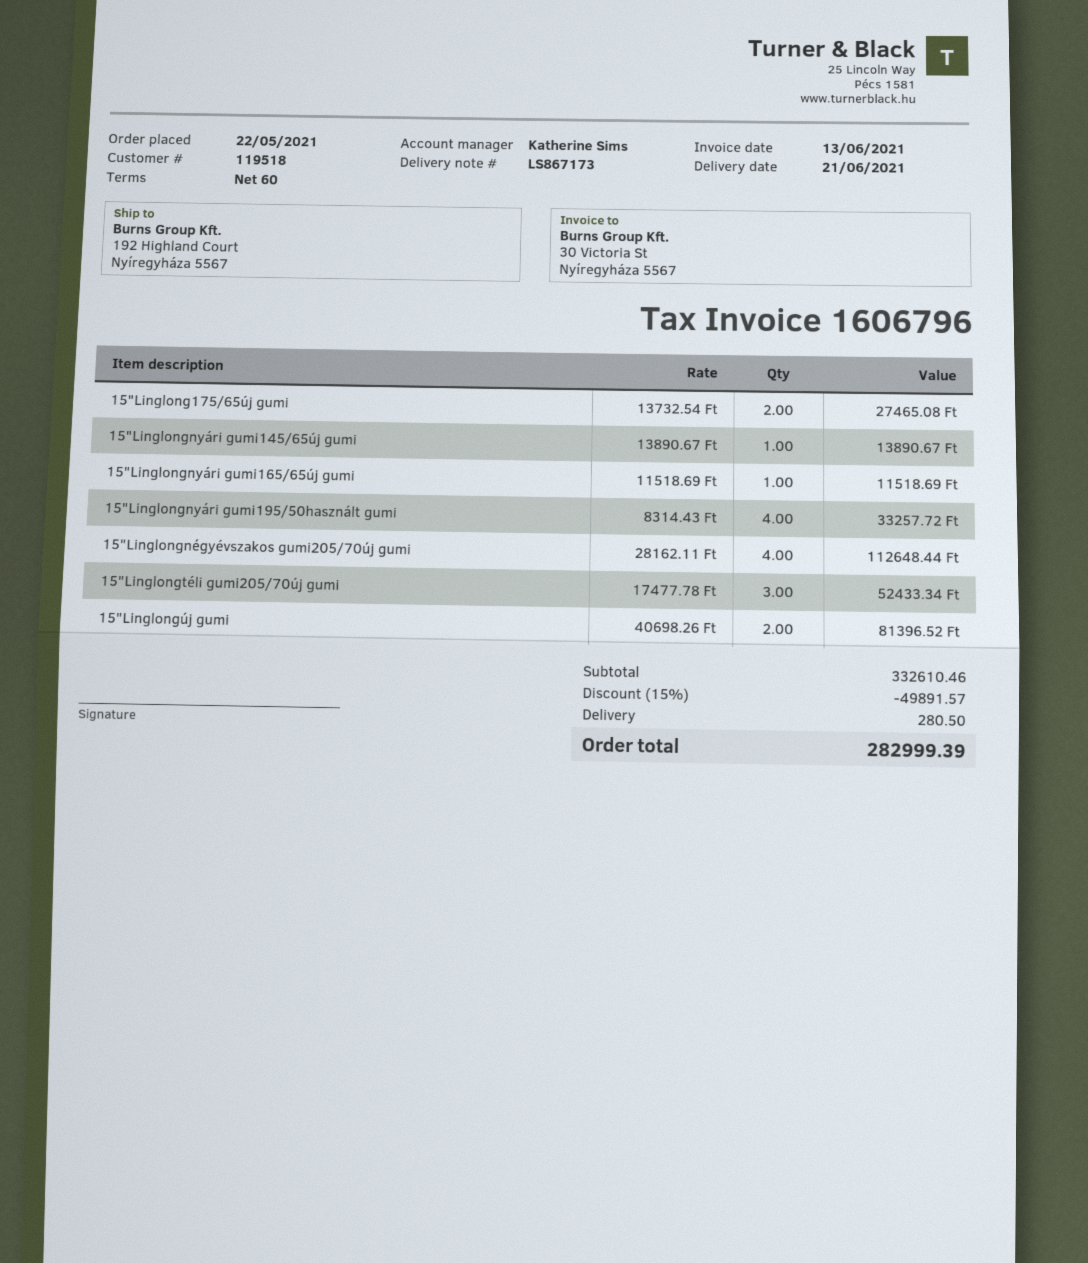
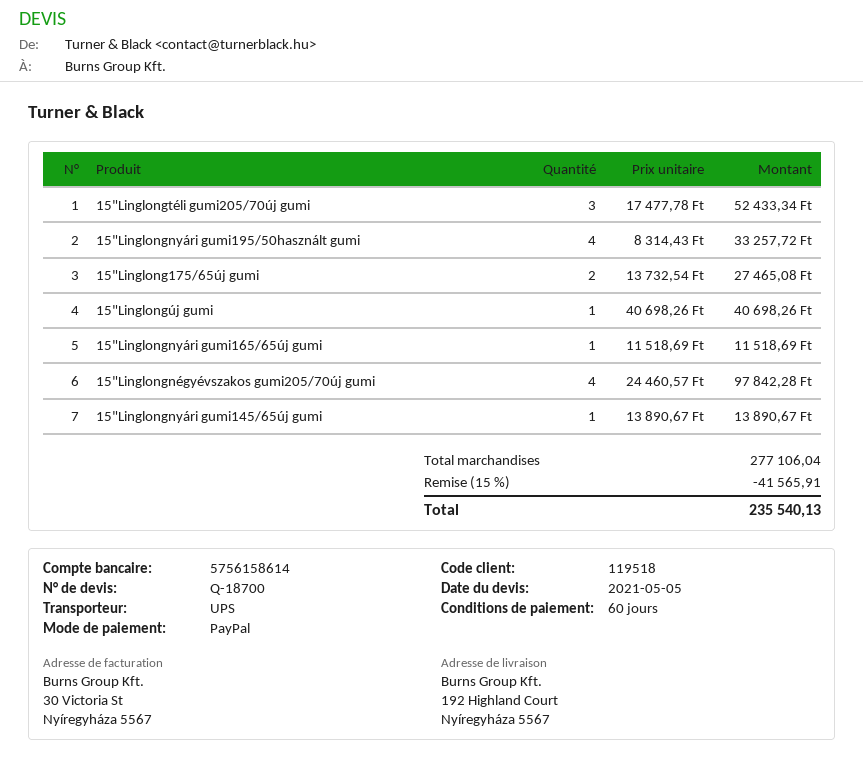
15"Linglongnégyévszakos gumi205/70új gumi: 4 x 28162.11 = 112648.44 -> 4 x 24460.57 = 97842.28
15"Linglongúj gumi: 2 x 40698.26 = 81396.52 -> 1 x 40698.26 = 40698.26
subtotal: 332610.46 -> 277106.04
discount: 15% = 49891.57 -> 15% = 41565.91
shipping: 280.50 -> none
total: 282999.39 -> 235540.13

